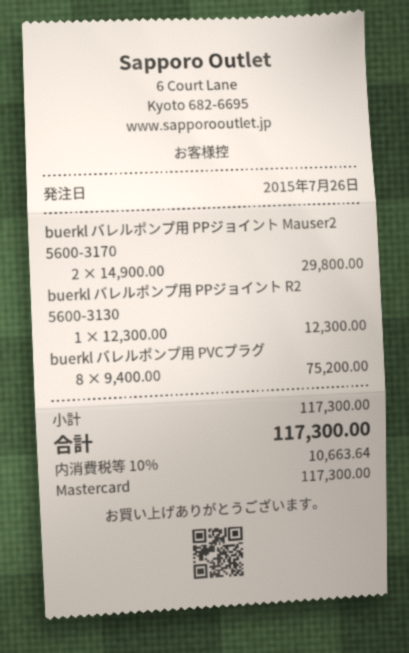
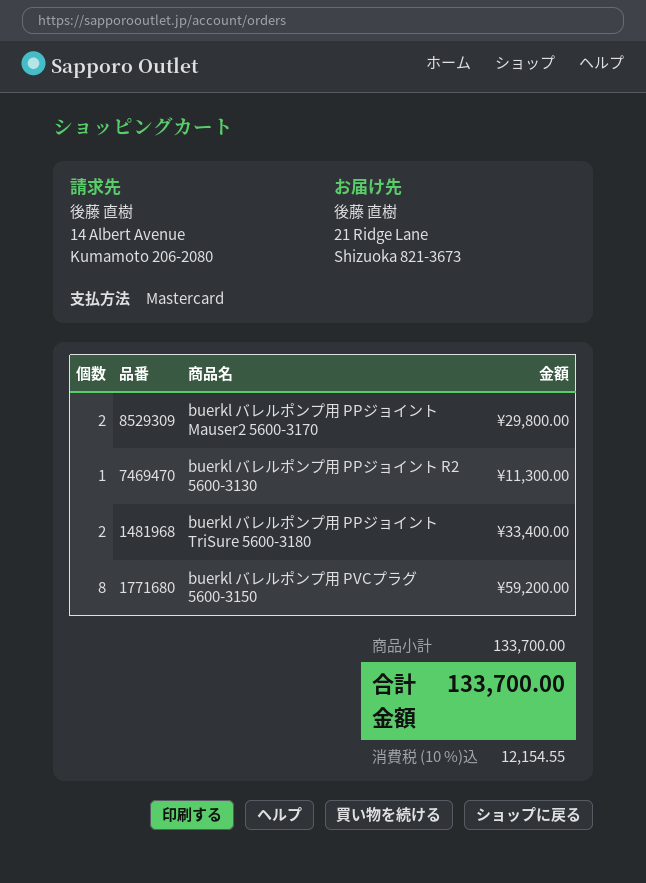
buerkl バレルポンプ用 PPジョイント R2 5600-3130: 1 for 12300.00 -> 1 for 11300.00
buerkl バレルポンプ用 PVCプラグ: 8 for 75200.00 -> 8 for 59200.00
buerkl バレルポンプ用 PPジョイント TriSure 5600-3180: none -> 2 for 33400.00
subtotal: 117300.00 -> 133700.00
tax: 10% = 10663.64 -> 10% = 12154.55
total: 117300.00 -> 133700.00

